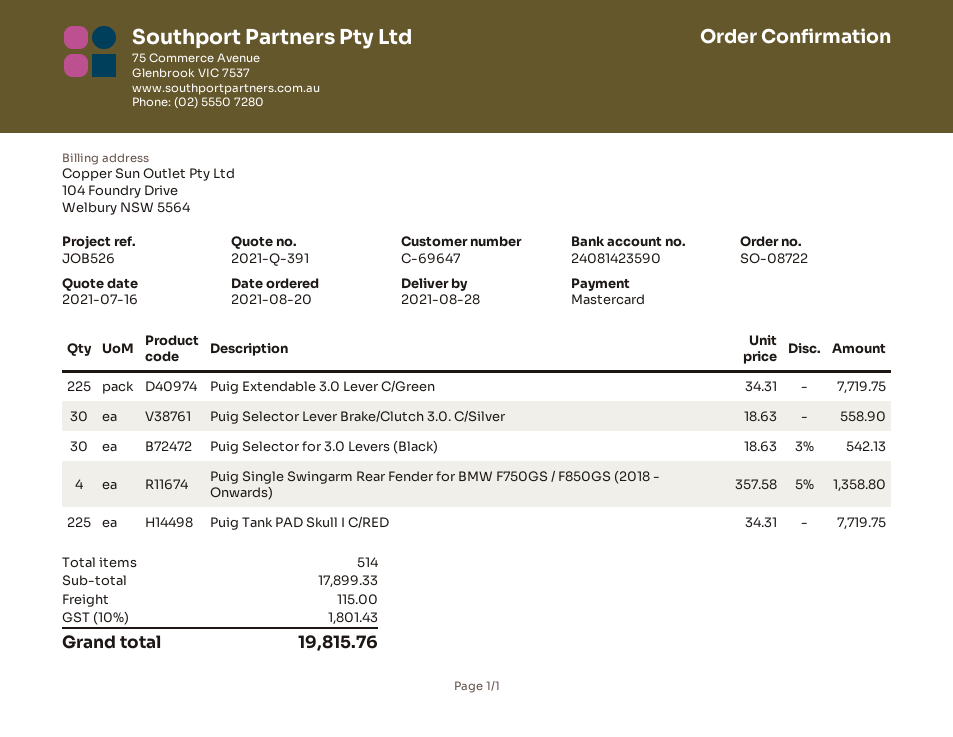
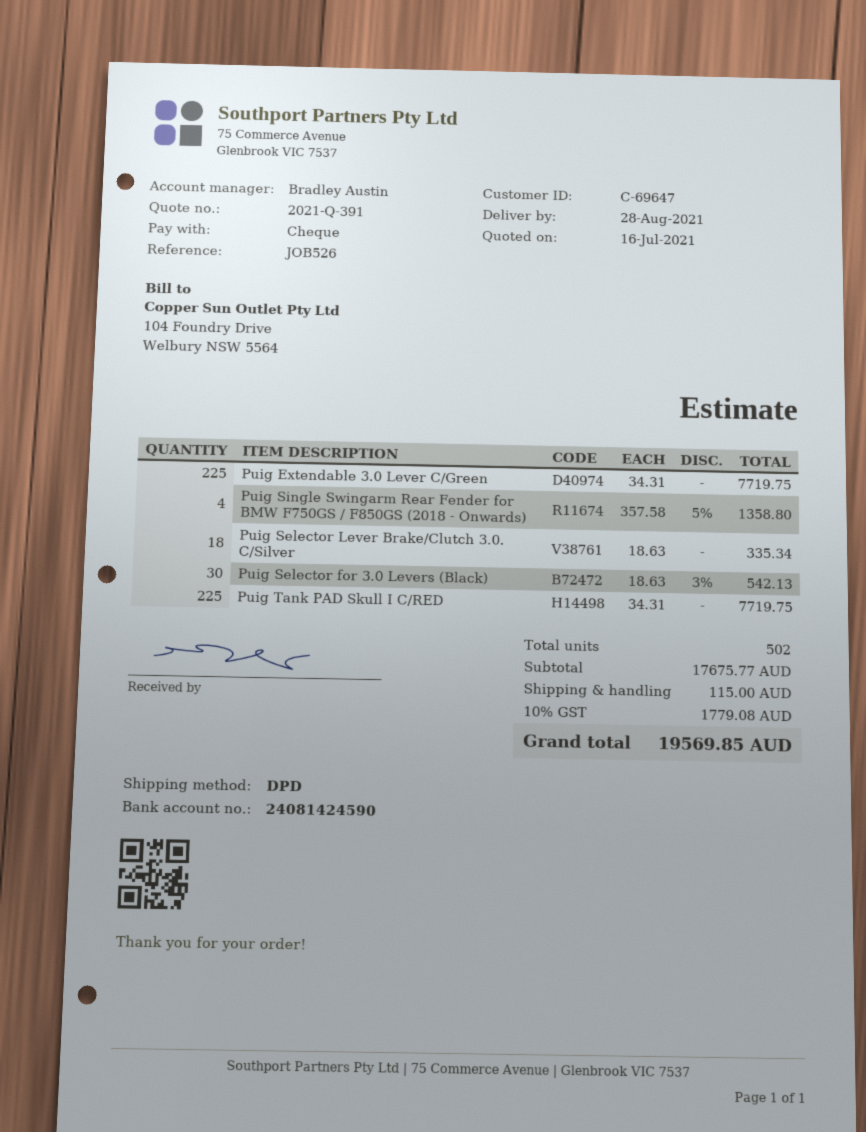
payment method: Mastercard -> cheque
bank account: 24081423590 -> 24081424590
Puig Selector Lever Brake/Clutch 3.0. C/Silver: 30 x 18.63 = 558.90 -> 18 x 18.63 = 335.34
total quantity: 514 -> 502
subtotal: 17899.33 -> 17675.77
tax: 10% = 1801.43 -> 10% = 1779.08
total: 19815.76 -> 19569.85

